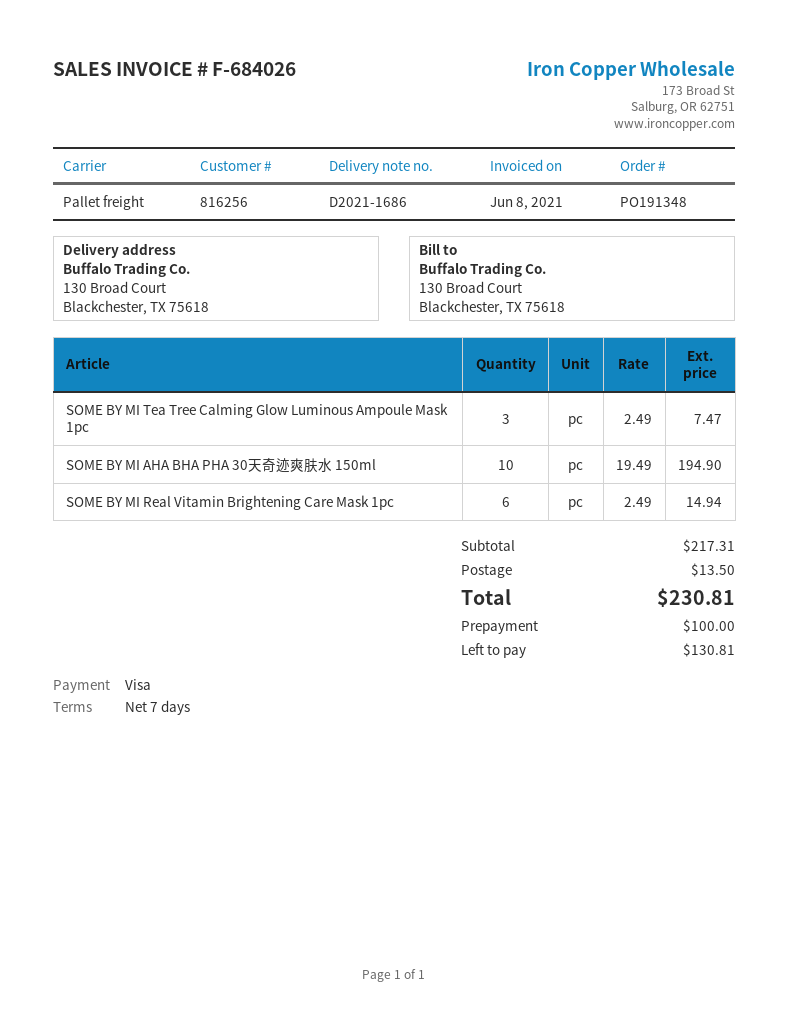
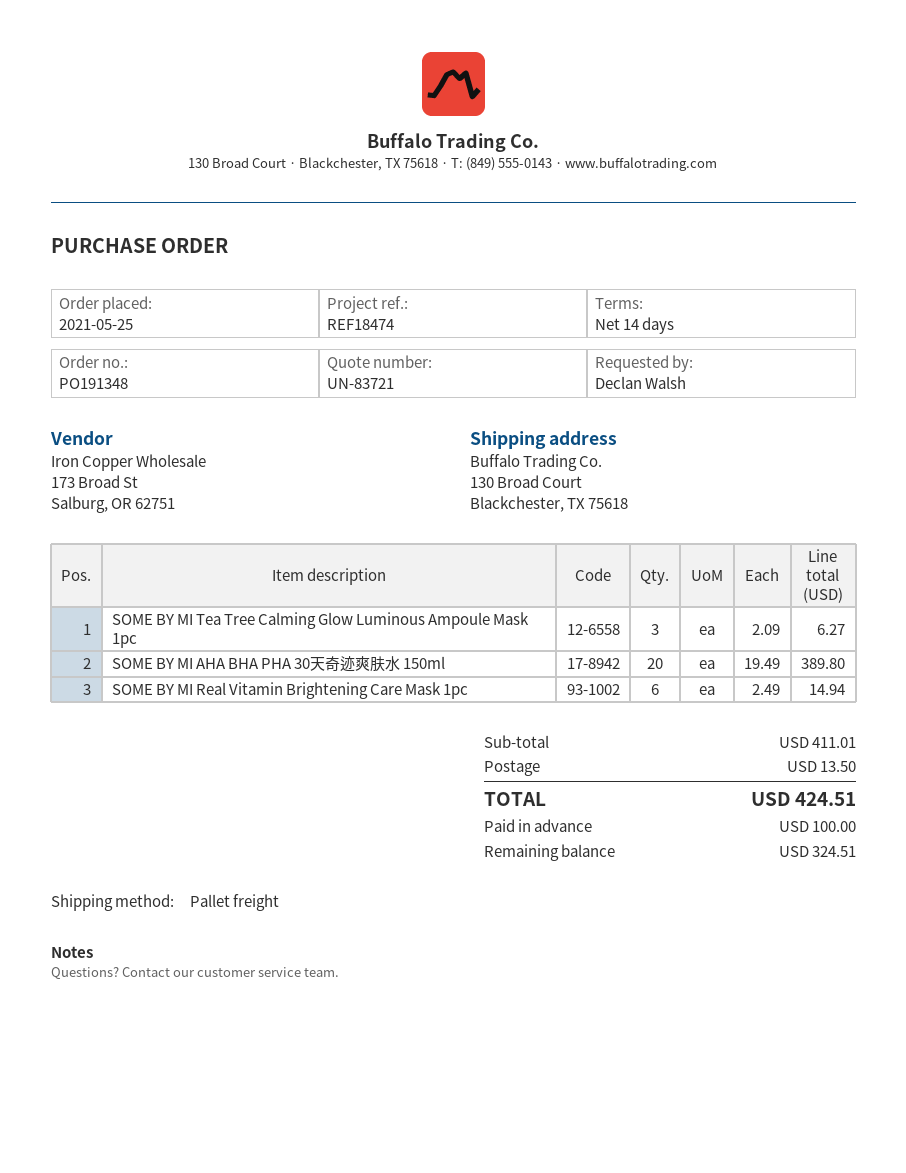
payment terms: 7 days -> 14 days
SOME BY MI Tea Tree Calming Glow Luminous Ampoule Mask 1pc: 3 x 2.49 = 7.47 -> 3 x 2.09 = 6.27
SOME BY MI AHA BHA PHA 30天奇迹爽肤水 150ml: 10 x 19.49 = 194.90 -> 20 x 19.49 = 389.80
subtotal: 217.31 -> 411.01
total: 230.81 -> 424.51
balance: 130.81 -> 324.51

